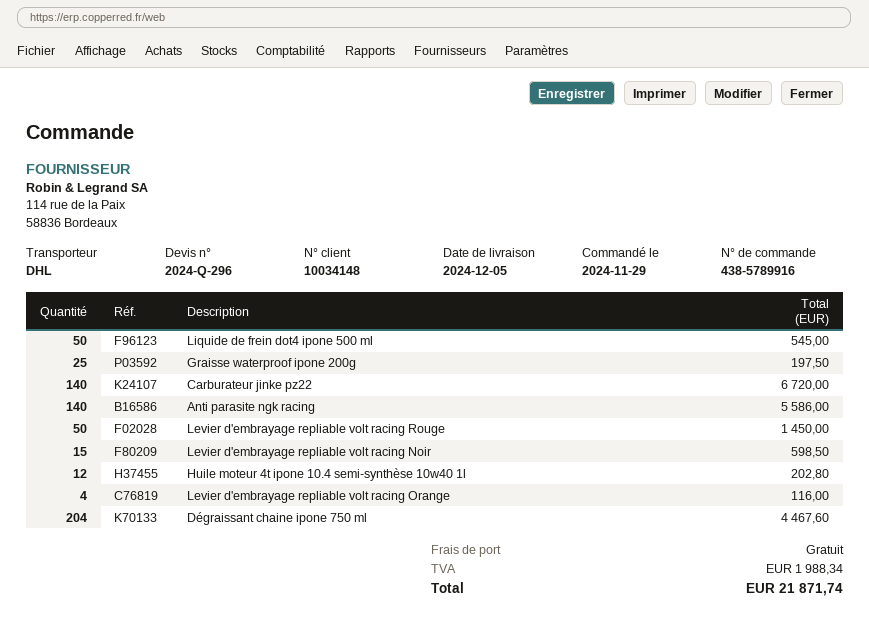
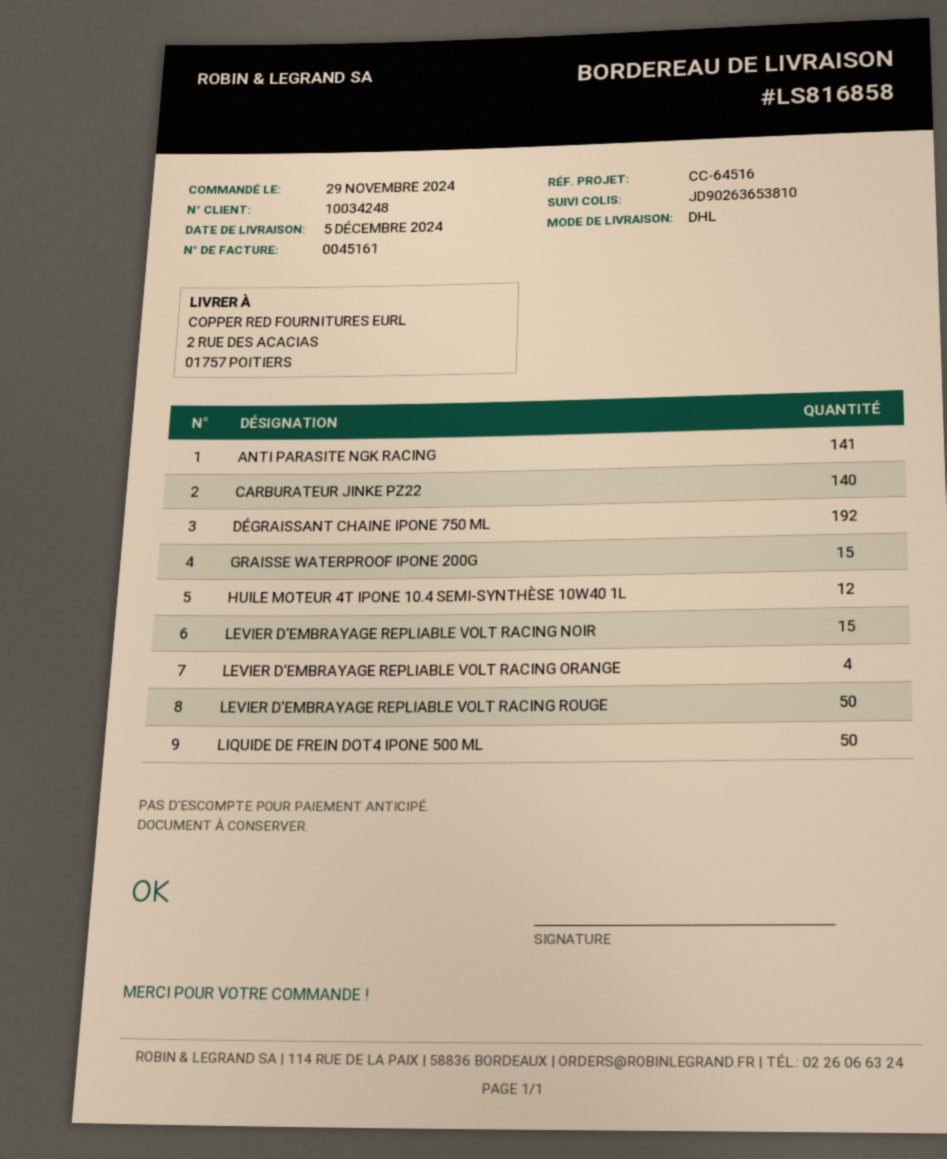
customer number: 10034148 -> 10034248
Graisse waterproof ipone 200g: 25 -> 15
Anti parasite ngk racing: 140 -> 141
Dégraissant chaine ipone 750 ml: 204 -> 192

